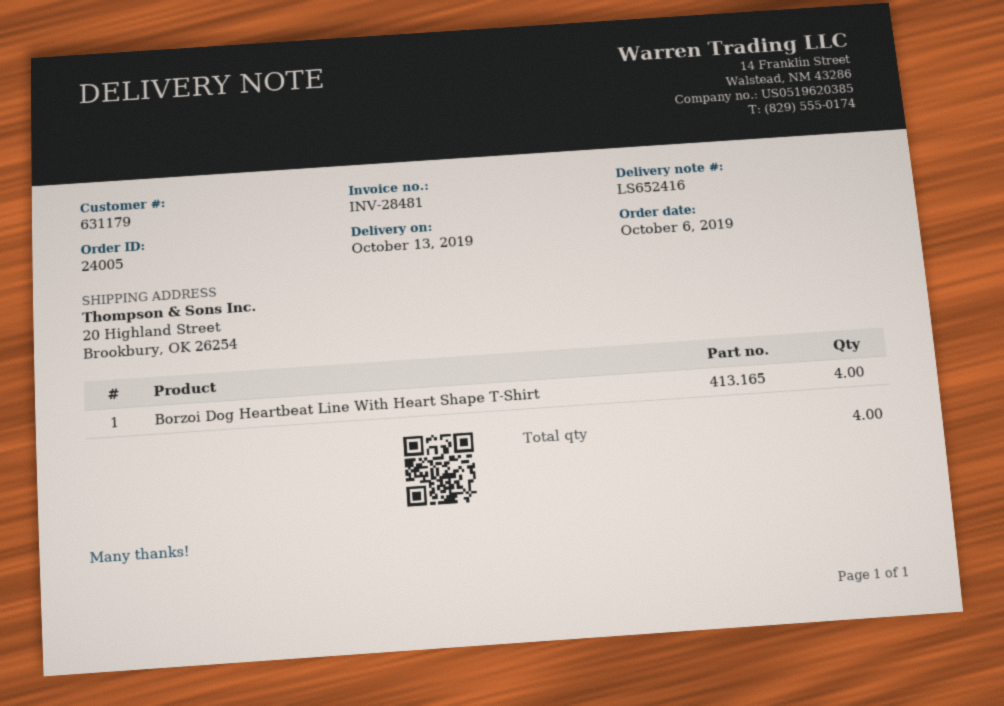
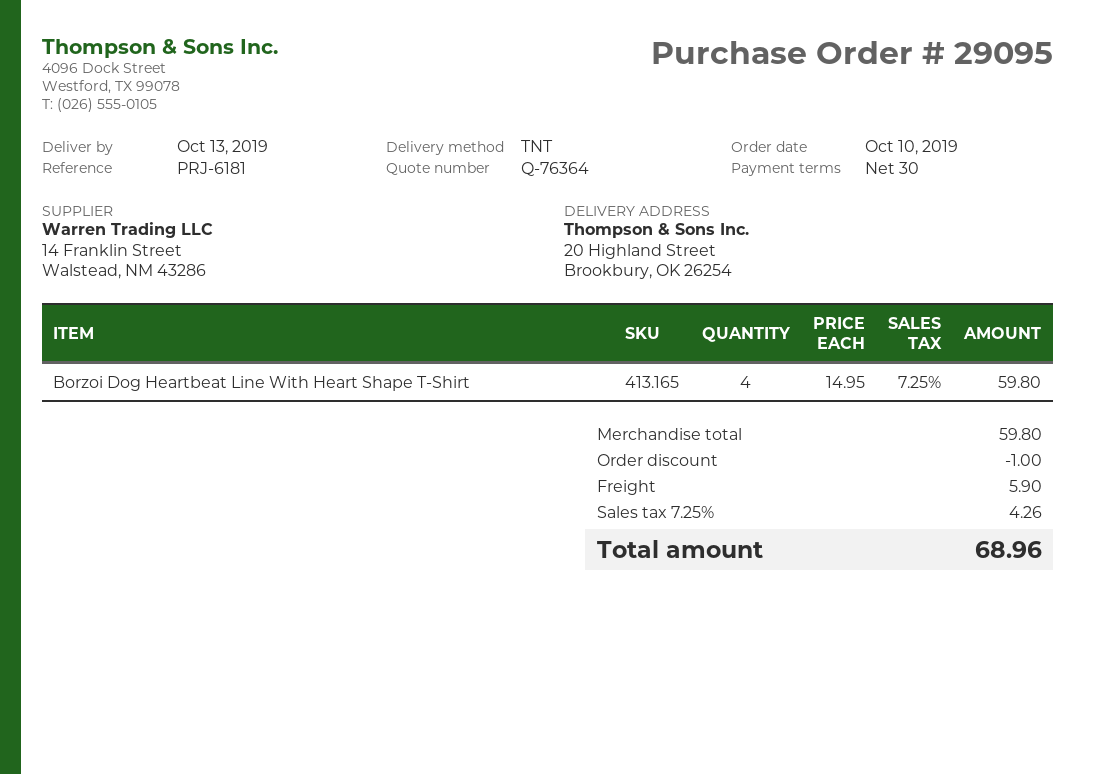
order number: 24005 -> 29095
order date: 2019-10-06 -> 2019-10-10

